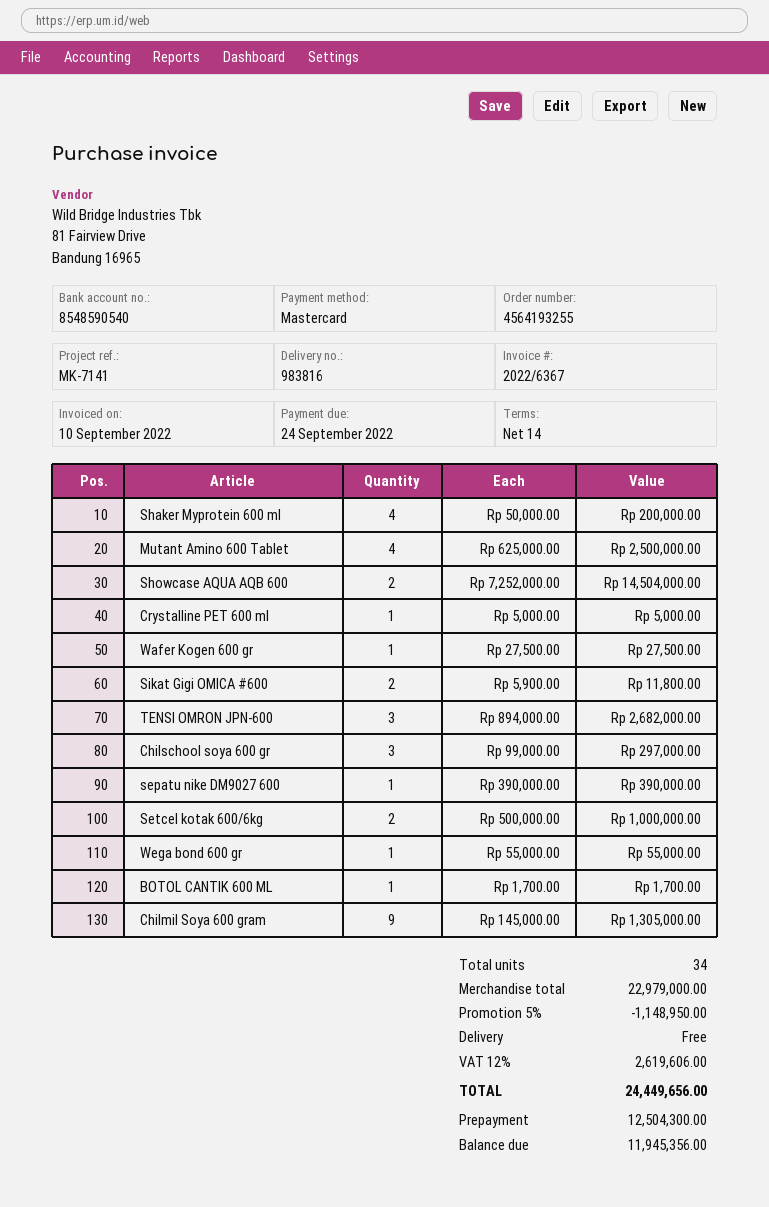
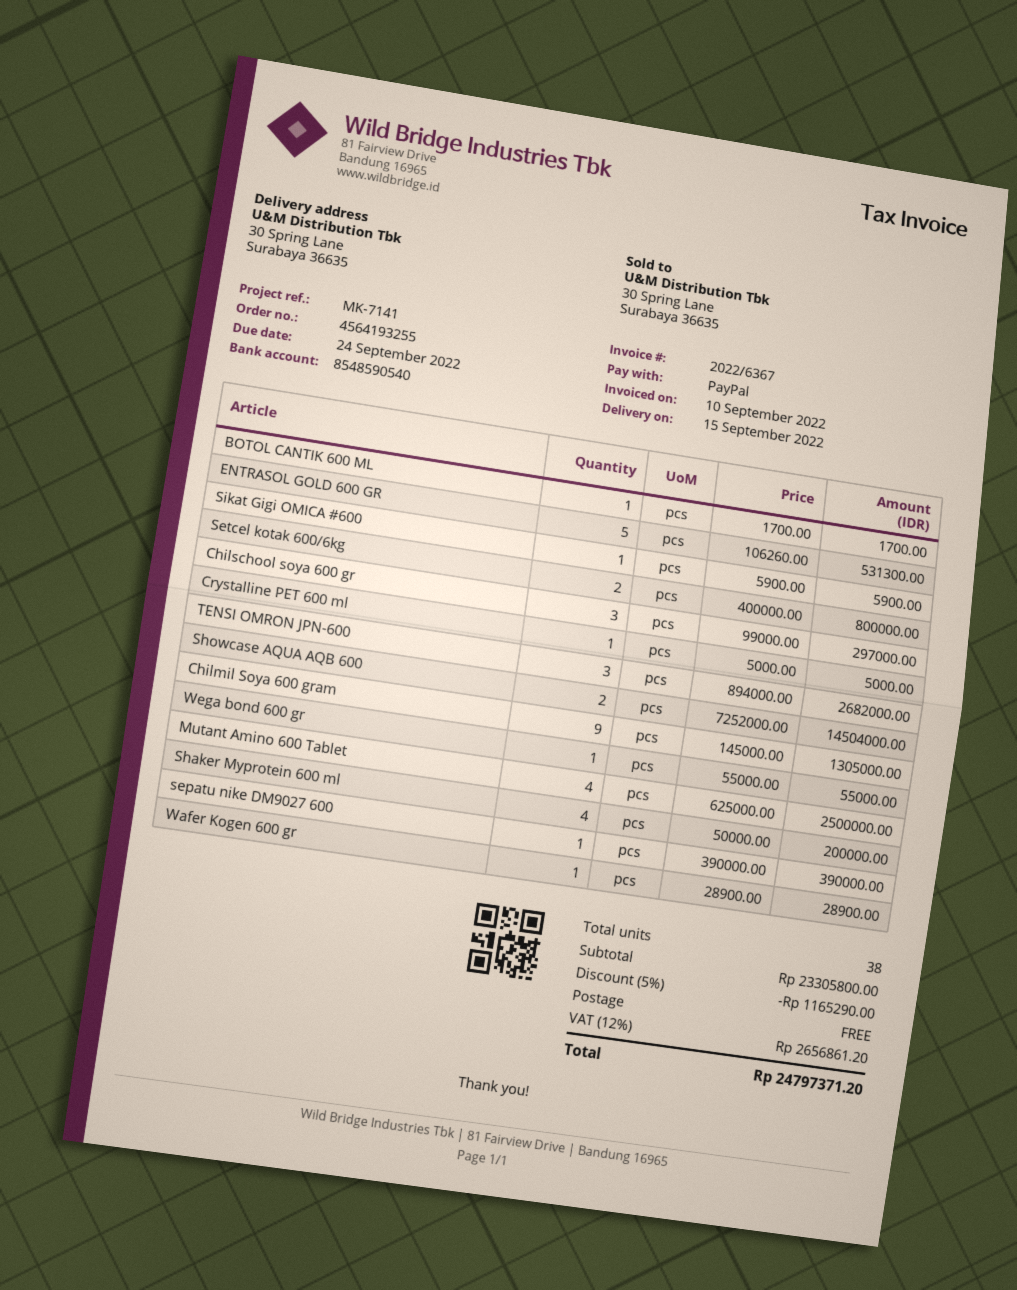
payment method: Mastercard -> PayPal
Wafer Kogen 600 gr: 1 x 27500.00 = 27500.00 -> 1 x 28900.00 = 28900.00
Sikat Gigi OMICA #600: 2 x 5900.00 = 11800.00 -> 1 x 5900.00 = 5900.00
Setcel kotak 600/6kg: 2 x 500000.00 = 1000000.00 -> 2 x 400000.00 = 800000.00
ENTRASOL GOLD 600 GR: none -> 5 x 106260.00 = 531300.00
total quantity: 34 -> 38
subtotal: 22979000.00 -> 23305800.00
discount: 5% = 1148950.00 -> 5% = 1165290.00
tax: 12% = 2619606.00 -> 12% = 2656861.20
total: 24449656.00 -> 24797371.20

